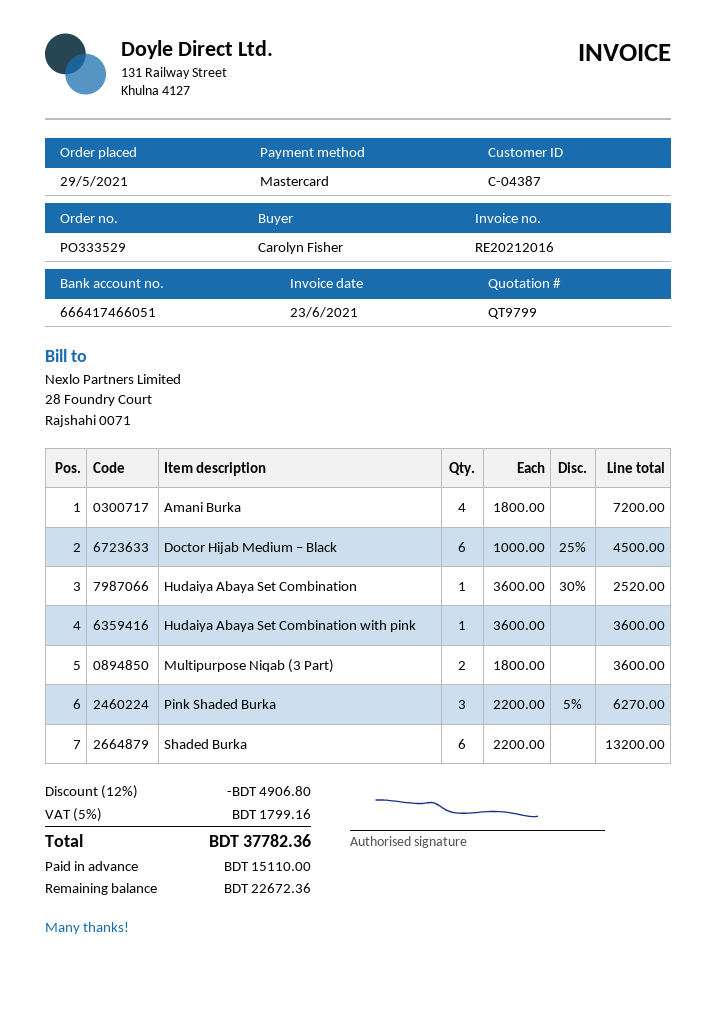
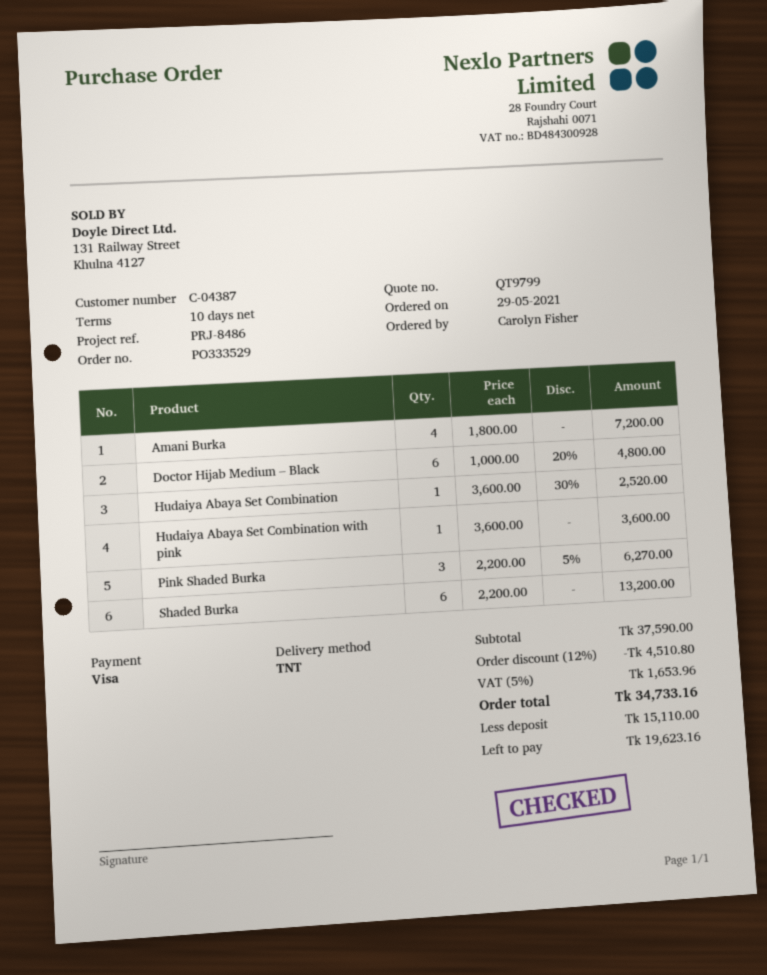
payment method: Mastercard -> Visa
Doctor Hijab Medium – Black: 6 x 1000.00 - 25% = 4500.00 -> 6 x 1000.00 - 20% = 4800.00
Multipurpose Niqab (3 Part): 2 x 1800.00 = 3600.00 -> none
discount: 12% = 4906.80 -> 12% = 4510.80
tax: 5% = 1799.16 -> 5% = 1653.96
total: 37782.36 -> 34733.16
balance: 22672.36 -> 19623.16

